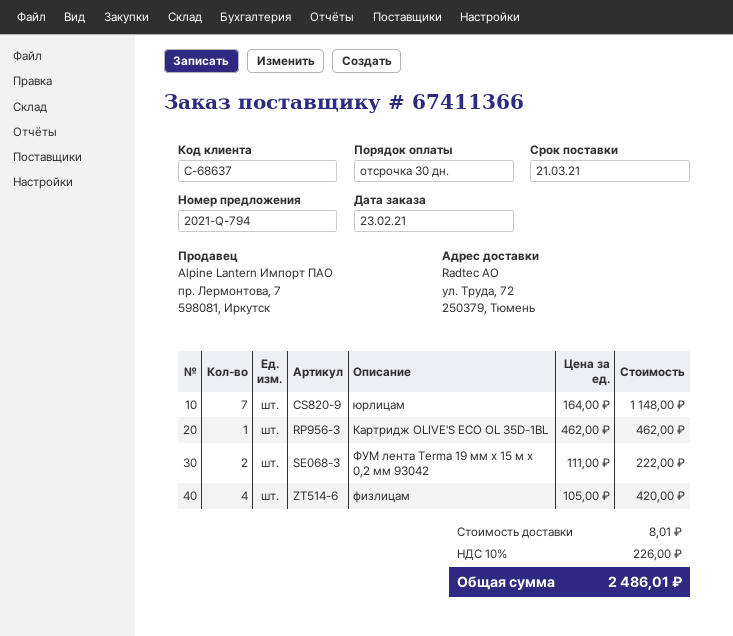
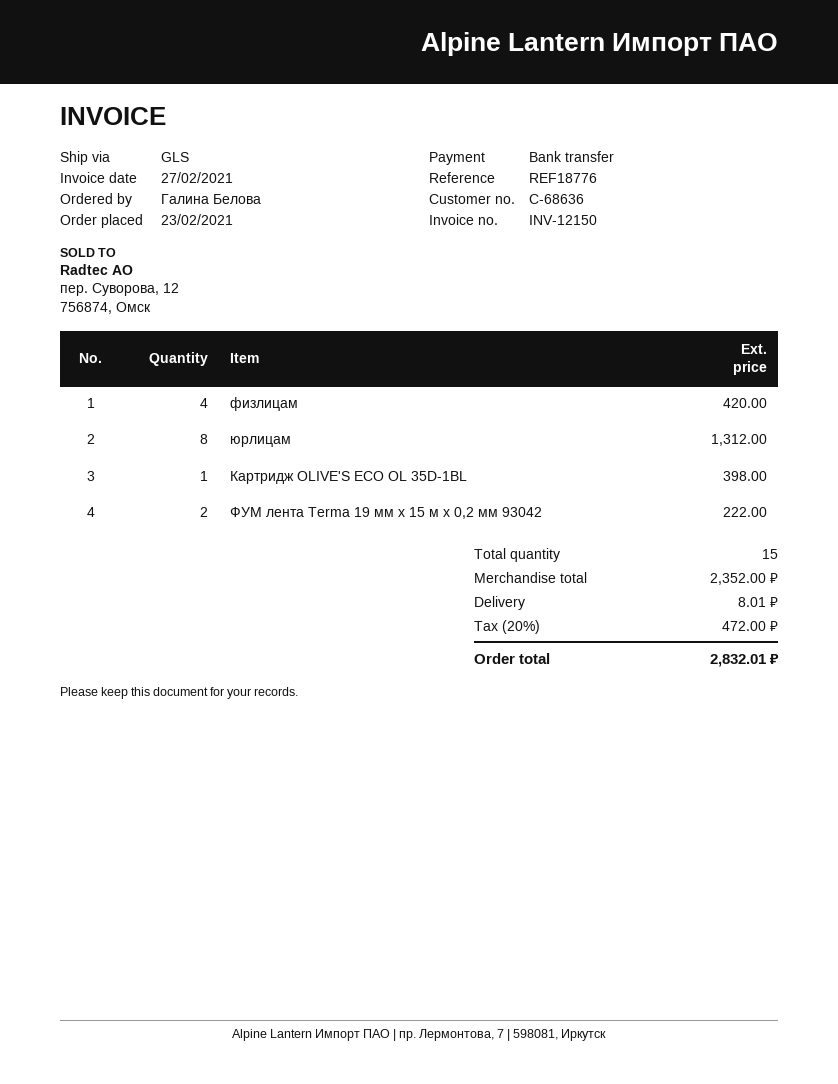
customer number: C-68637 -> C-68636
юрлицам: 7 for 1148.00 -> 8 for 1312.00
Картридж OLIVE'S ECO OL 35D-1BL: 1 for 462.00 -> 1 for 398.00
tax: 10% = 226.00 -> 20% = 472.00
total: 2486.01 -> 2832.01

